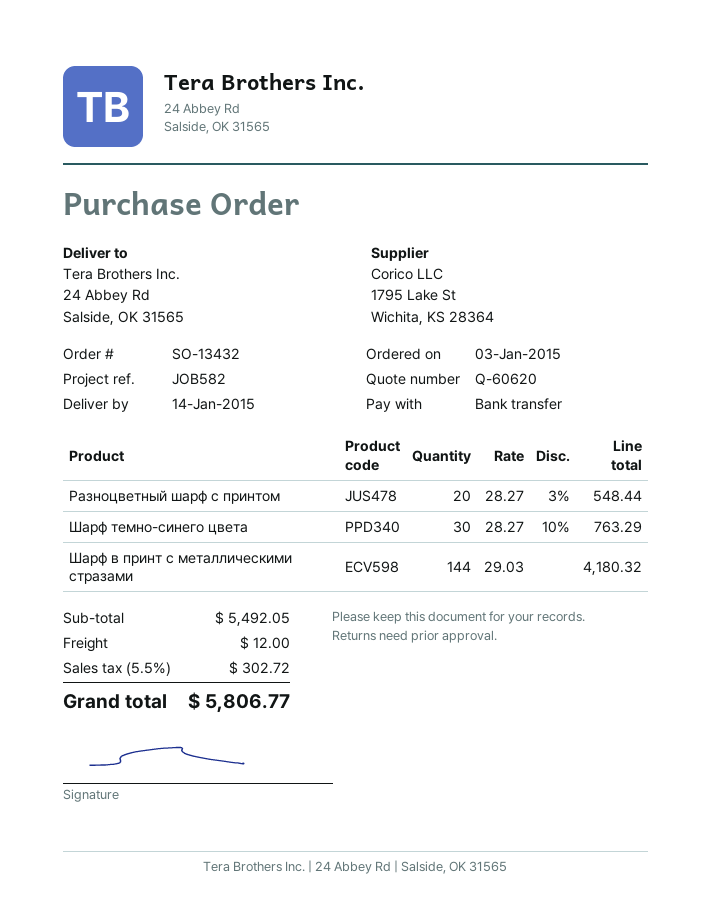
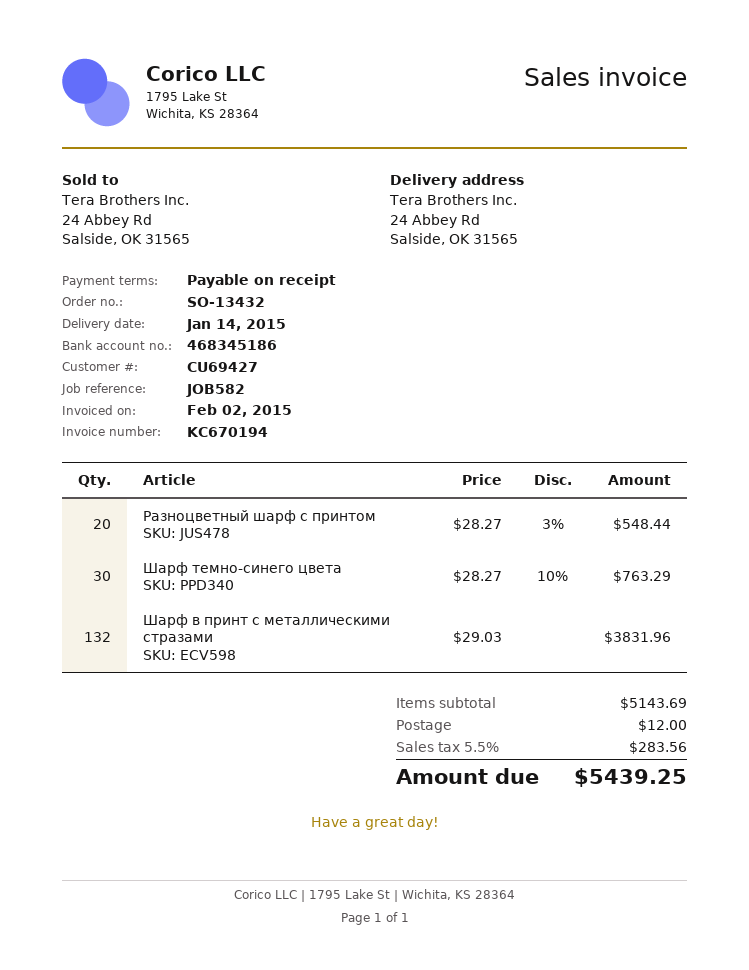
Шарф в принт с металлическими стразами: 144 x 29.03 = 4180.32 -> 132 x 29.03 = 3831.96
subtotal: 5492.05 -> 5143.69
tax: 5.5% = 302.72 -> 5.5% = 283.56
total: 5806.77 -> 5439.25

